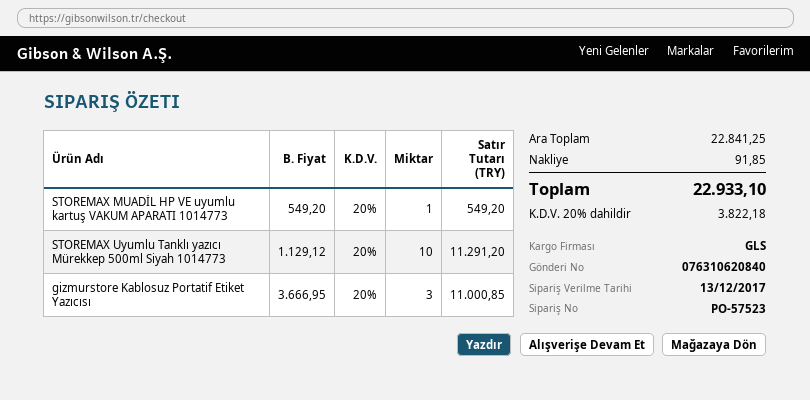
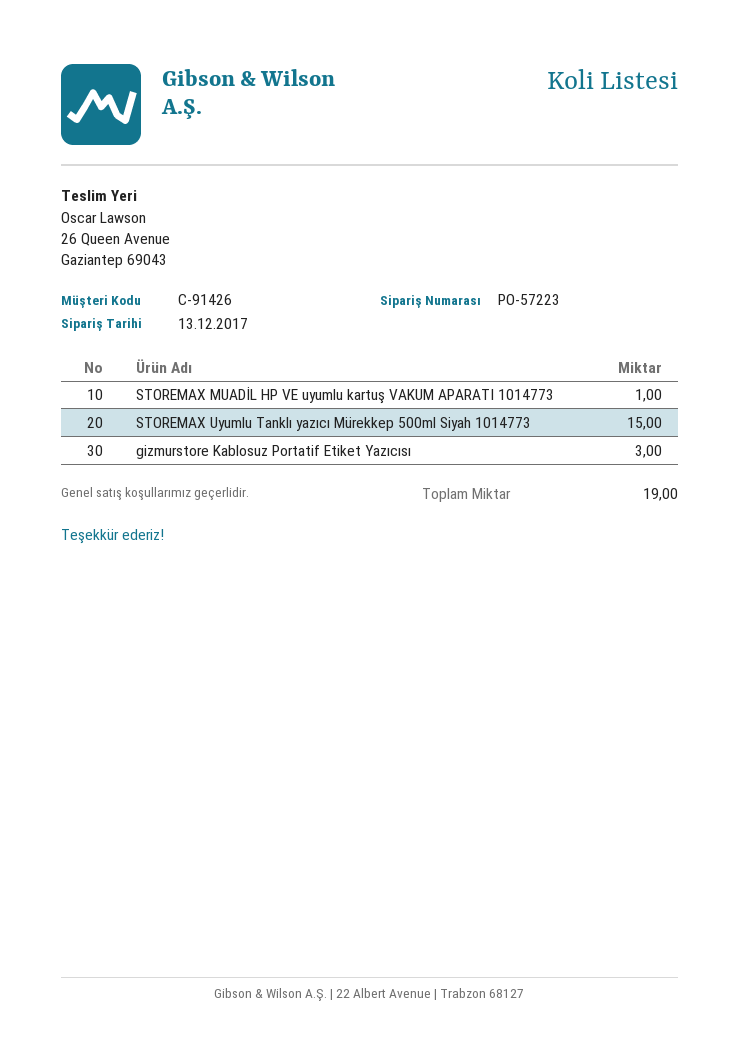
order number: PO-57523 -> PO-57223
STOREMAX Uyumlu Tanklı yazıcı Mürekkep 500ml Siyah 1014773: 10 -> 15

